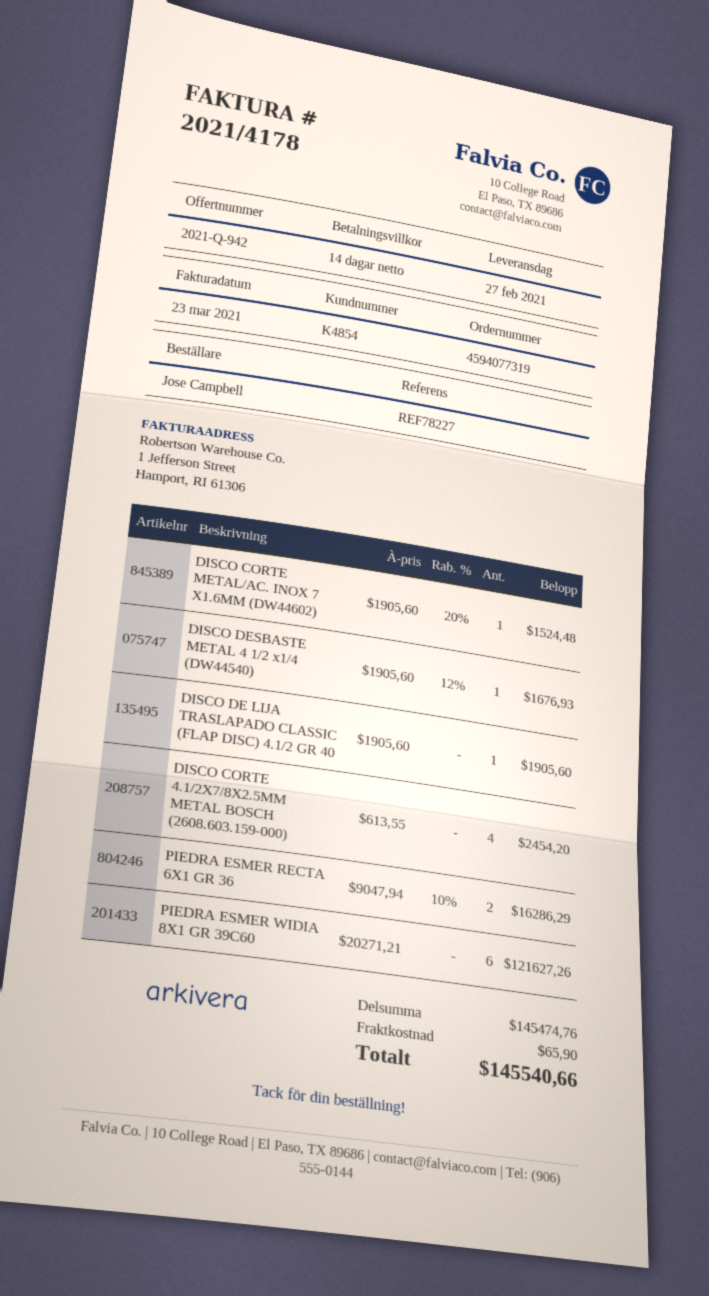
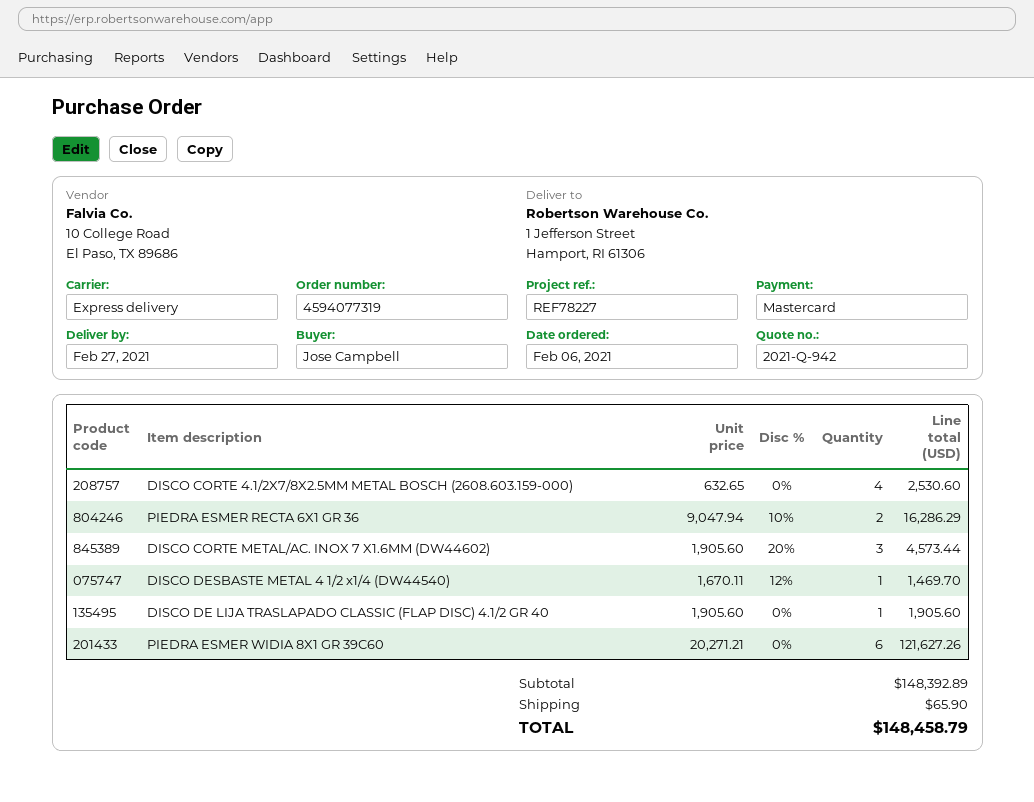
DISCO CORTE METAL/AC. INOX 7 X1.6MM (DW44602): 1 x 1905.60 - 20% = 1524.48 -> 3 x 1905.60 - 20% = 4573.44
DISCO DESBASTE METAL 4 1/2 x1/4 (DW44540): 1 x 1905.60 - 12% = 1676.93 -> 1 x 1670.11 - 12% = 1469.70
DISCO CORTE 4.1/2X7/8X2.5MM METAL BOSCH (2608.603.159-000): 4 x 613.55 = 2454.20 -> 4 x 632.65 = 2530.60
subtotal: 145474.76 -> 148392.89
total: 145540.66 -> 148458.79

